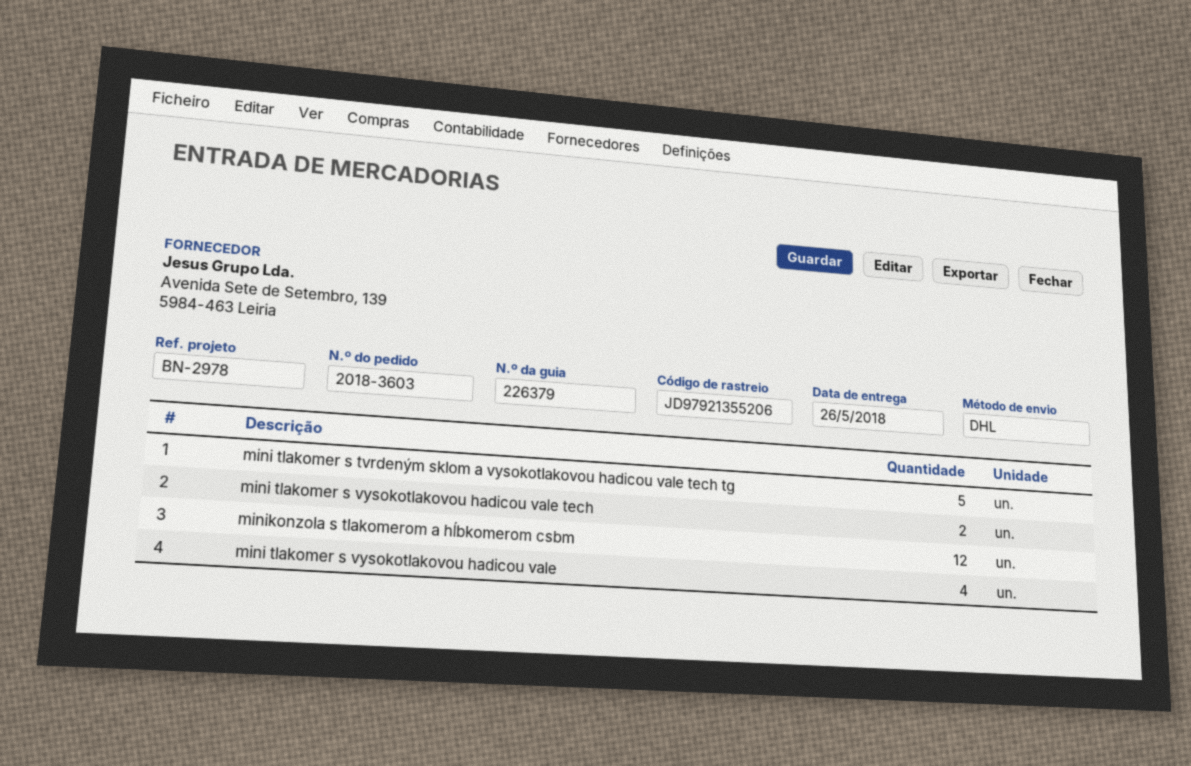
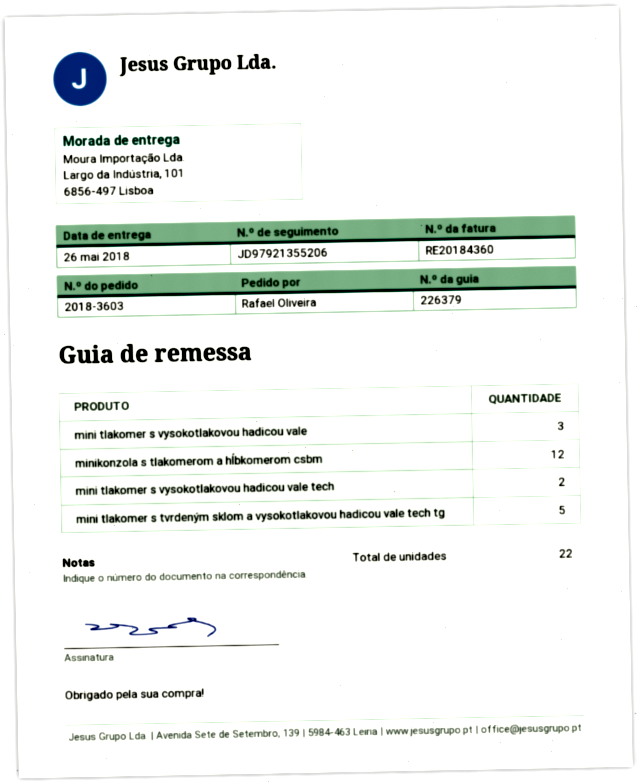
mini tlakomer s vysokotlakovou hadicou vale: 4 -> 3

